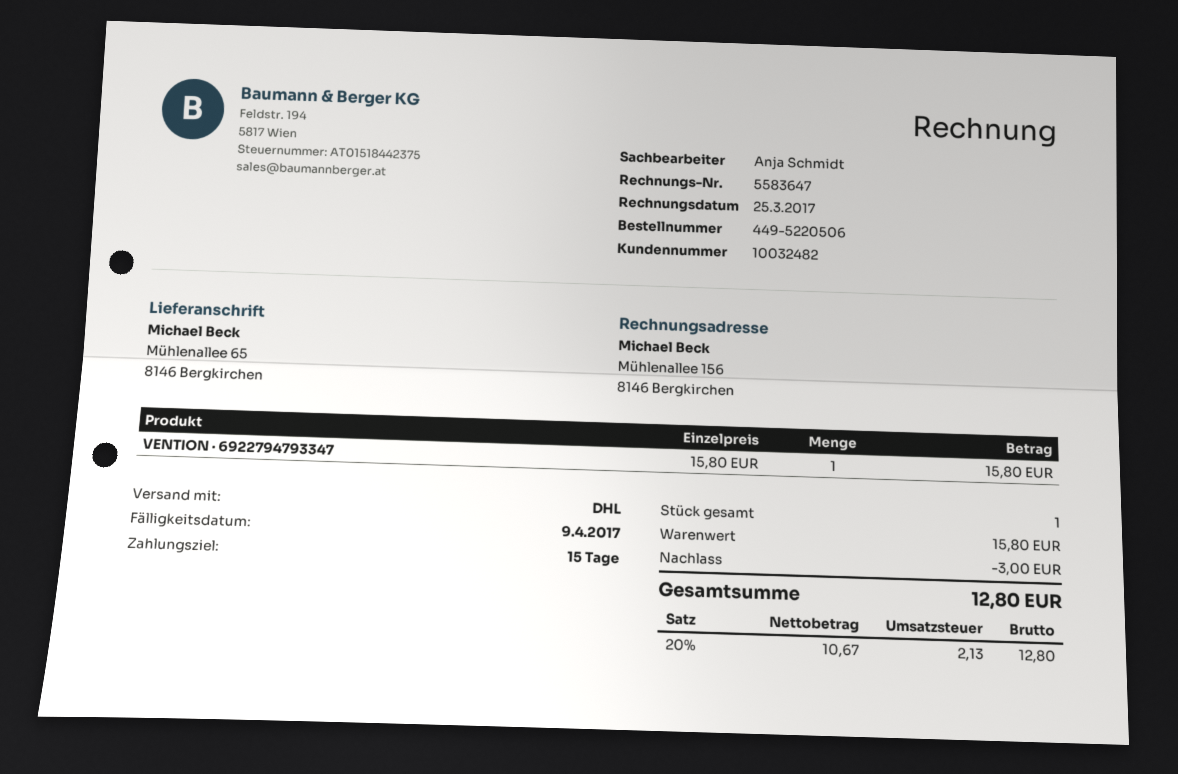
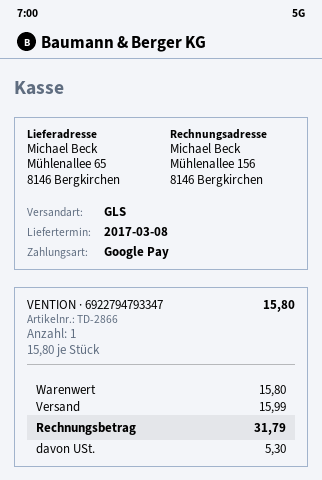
shipping method: DHL -> GLS
discount: 3.00 -> none
shipping: none -> 15.99
tax: 2.13 -> 5.30
total: 12.80 -> 31.79

